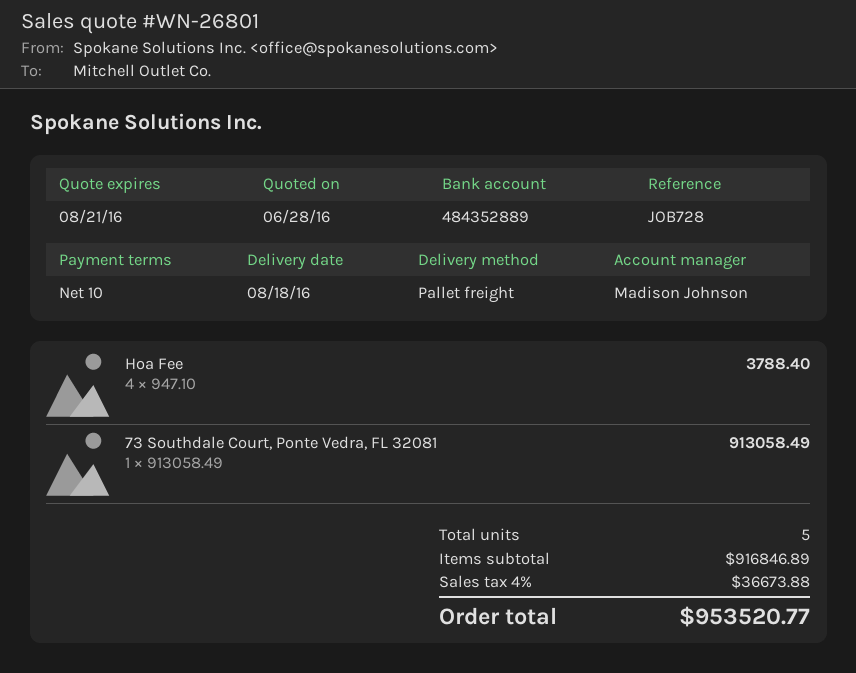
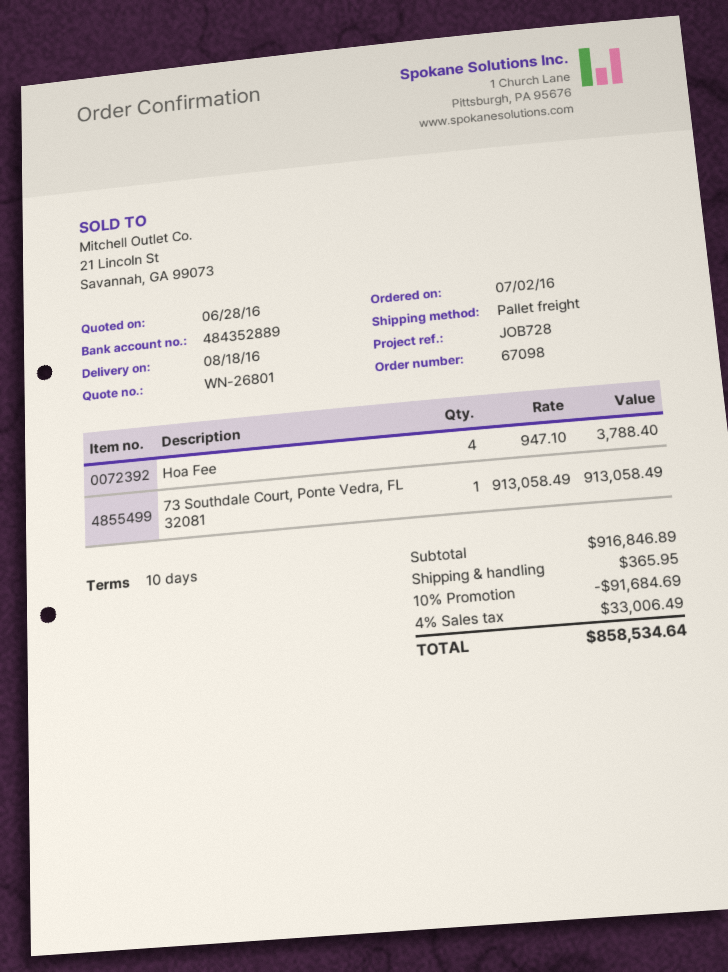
discount: none -> 10% = 91684.69
shipping: none -> 365.95
tax: 4% = 36673.88 -> 4% = 33006.49
total: 953520.77 -> 858534.64

